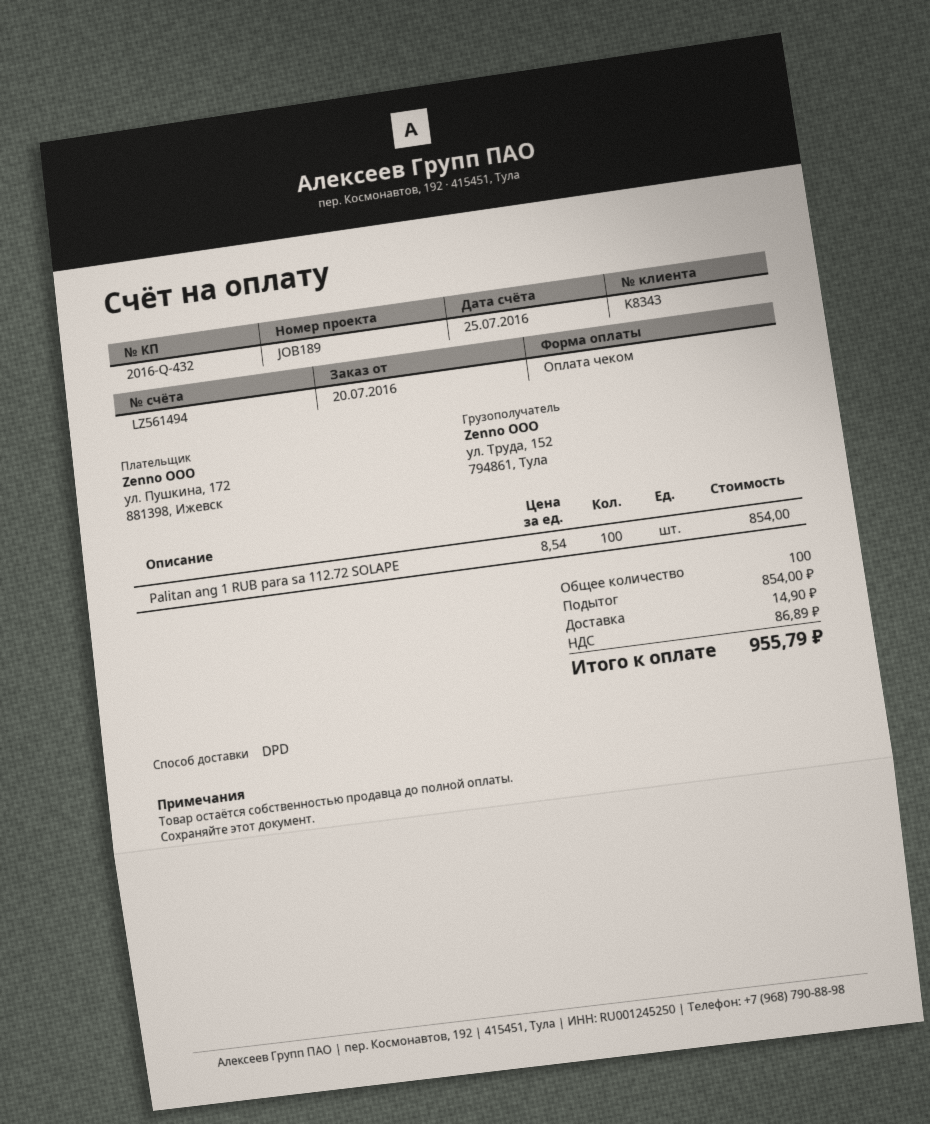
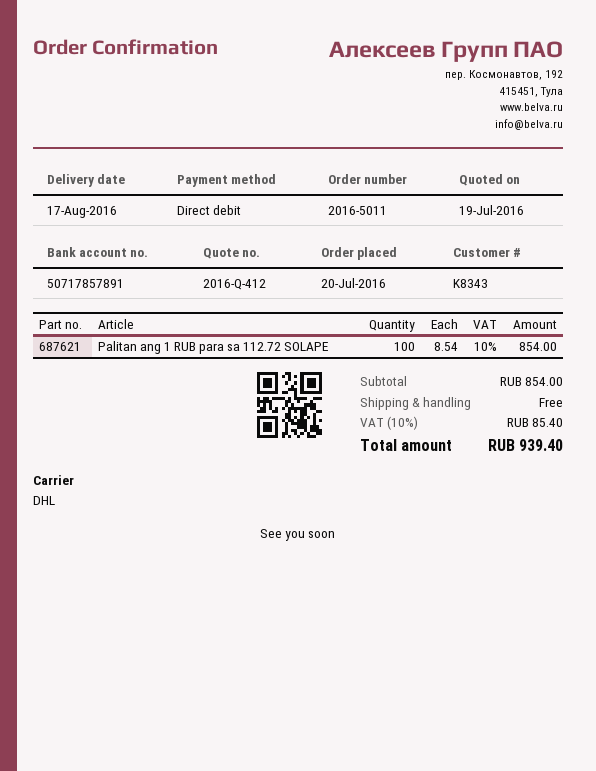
quote number: 2016-Q-432 -> 2016-Q-412
payment method: cheque -> direct debit
shipping method: DPD -> DHL
shipping: 14.90 -> 0.00
tax: 86.89 -> 85.40
total: 955.79 -> 939.40

